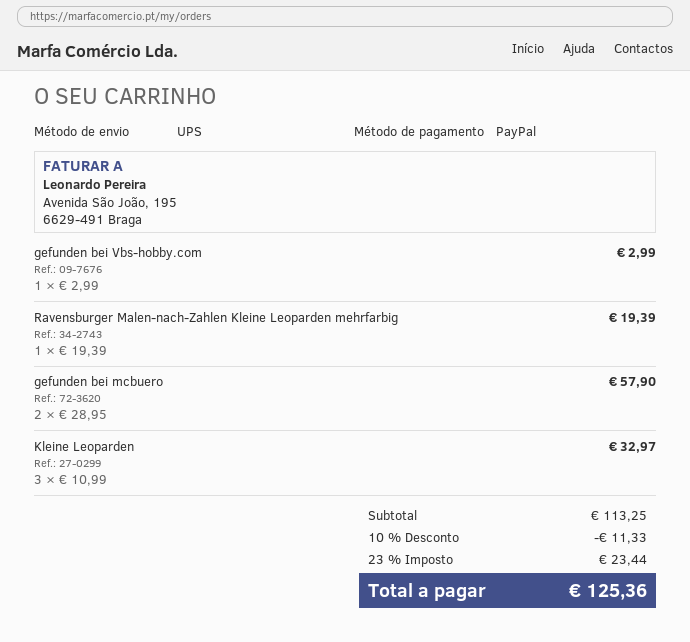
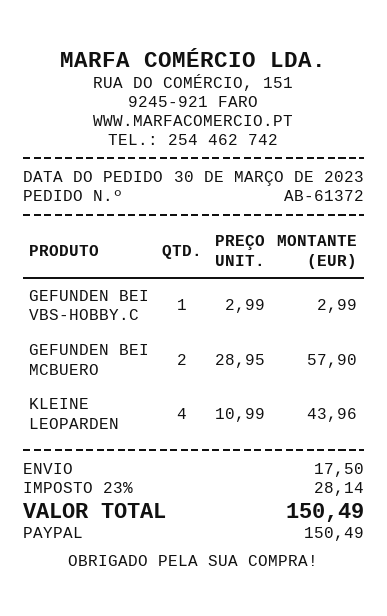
Ravensburger Malen-nach-Zahlen Kleine Leoparden mehrfarbig: 1 x 19.39 = 19.39 -> none
Kleine Leoparden: 3 x 10.99 = 32.97 -> 4 x 10.99 = 43.96
discount: 10% = 11.33 -> none
shipping: none -> 17.50
tax: 23% = 23.44 -> 23% = 28.14
total: 125.36 -> 150.49

